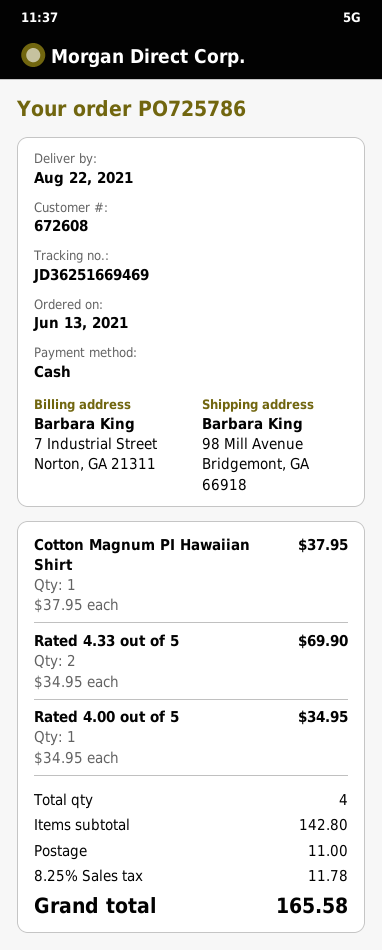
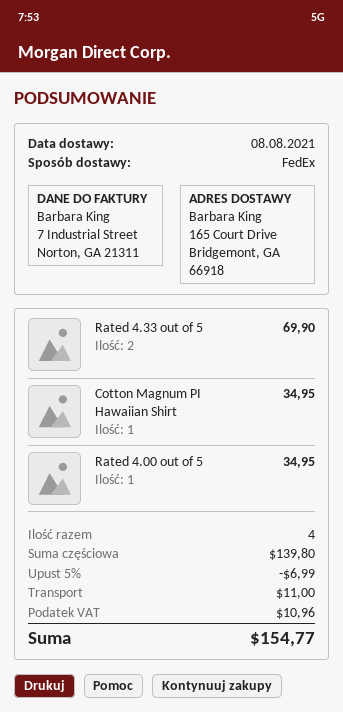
delivery date: 2021-08-22 -> 2021-08-08
ship to: 98 Mill Avenue, Bridgemont, GA 66918 -> 165 Court Drive, Bridgemont, GA 66918
Cotton Magnum PI Hawaiian Shirt: 1 for 37.95 -> 1 for 34.95
subtotal: 142.80 -> 139.80
discount: none -> 5% = 6.99
tax: 11.78 -> 10.96
total: 165.58 -> 154.77

